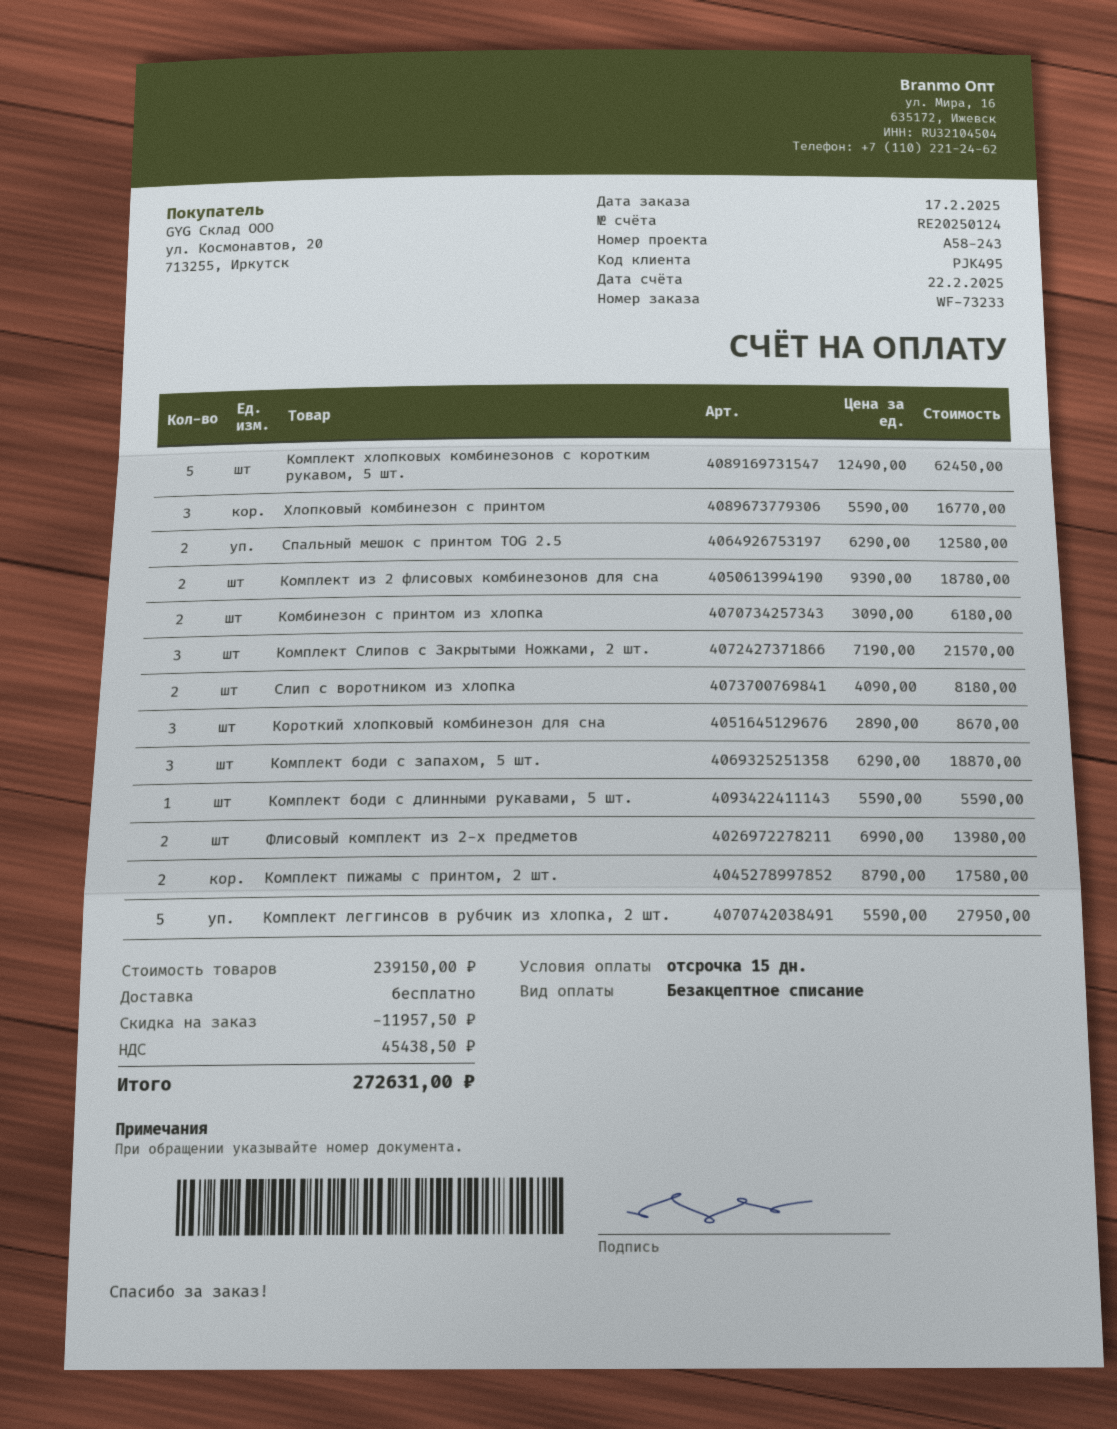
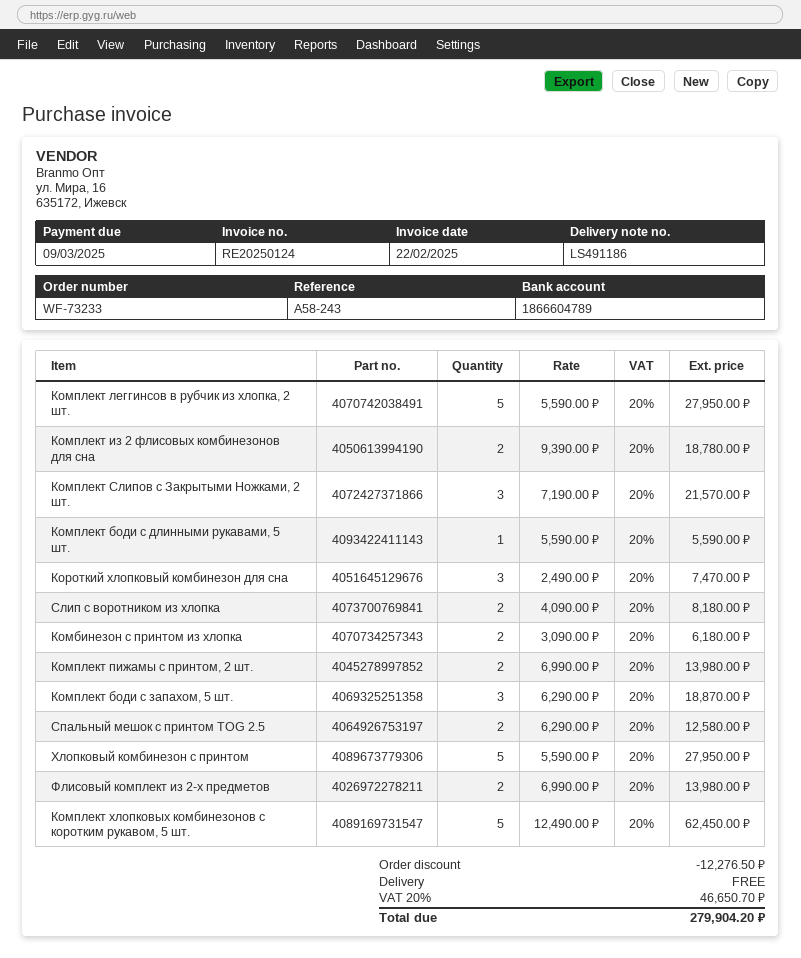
Хлопковый комбинезон с принтом: 3 x 5590.00 = 16770.00 -> 5 x 5590.00 = 27950.00
Короткий хлопковый комбинезон для сна: 3 x 2890.00 = 8670.00 -> 3 x 2490.00 = 7470.00
Комплект пижамы с принтом, 2 шт.: 2 x 8790.00 = 17580.00 -> 2 x 6990.00 = 13980.00
discount: 11957.50 -> 12276.50
tax: 45438.50 -> 46650.70
total: 272631.00 -> 279904.20

